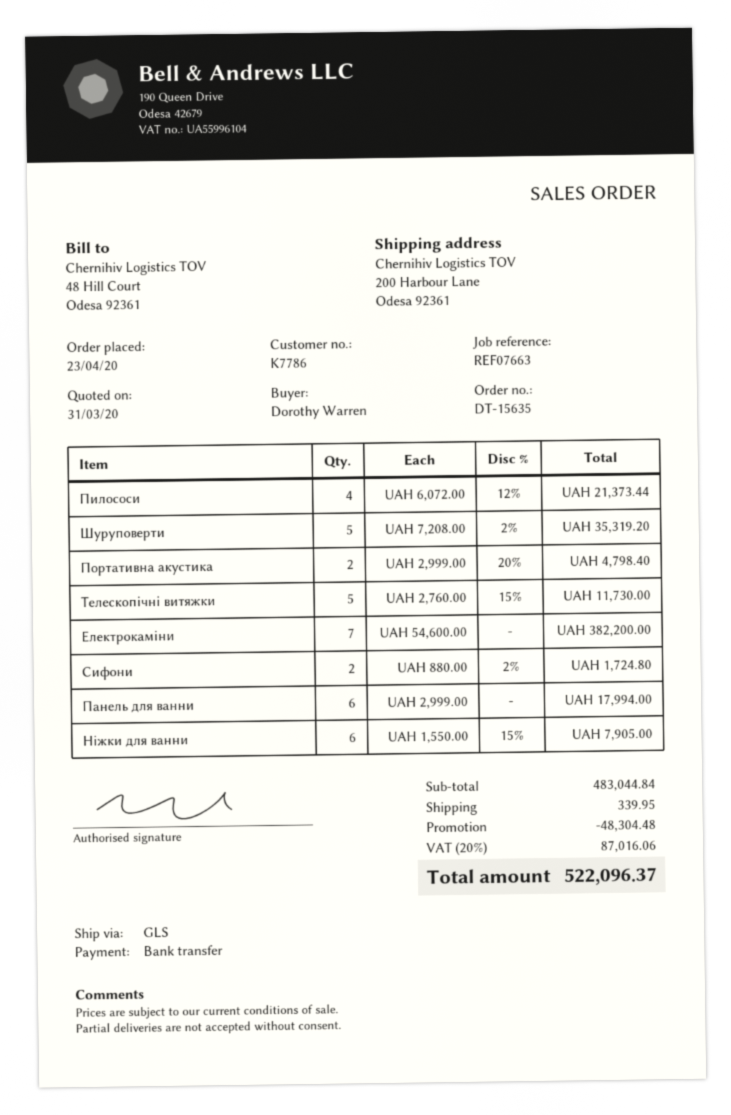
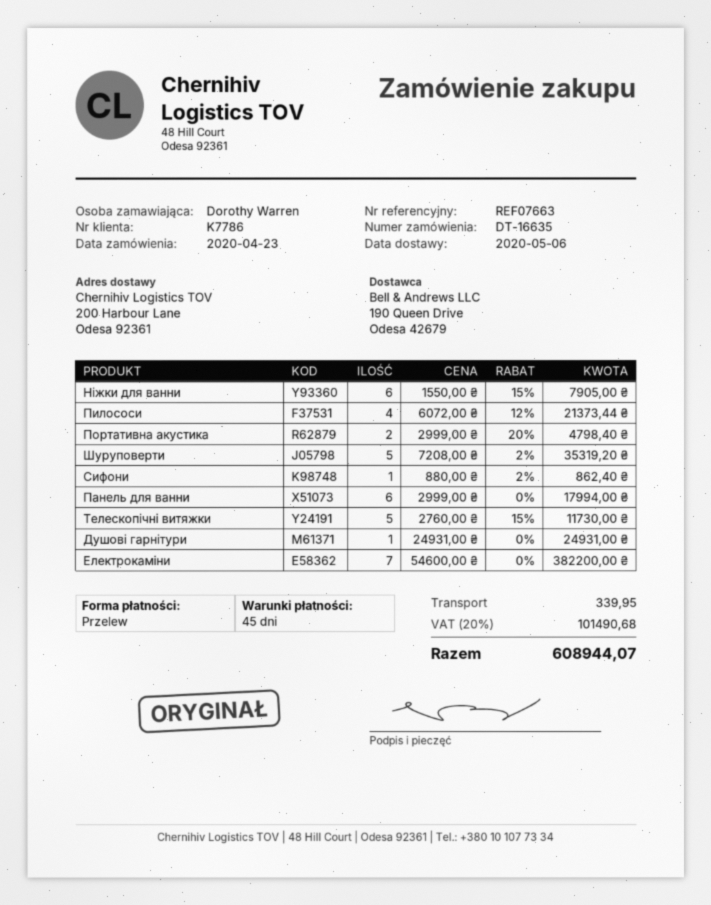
order number: DT-15635 -> DT-16635
Сифони: 2 x 880.00 - 2% = 1724.80 -> 1 x 880.00 - 2% = 862.40
Душові гарнітури: none -> 1 x 24931.00 = 24931.00
discount: 48304.48 -> none
tax: 20% = 87016.06 -> 20% = 101490.68
total: 522096.37 -> 608944.07

